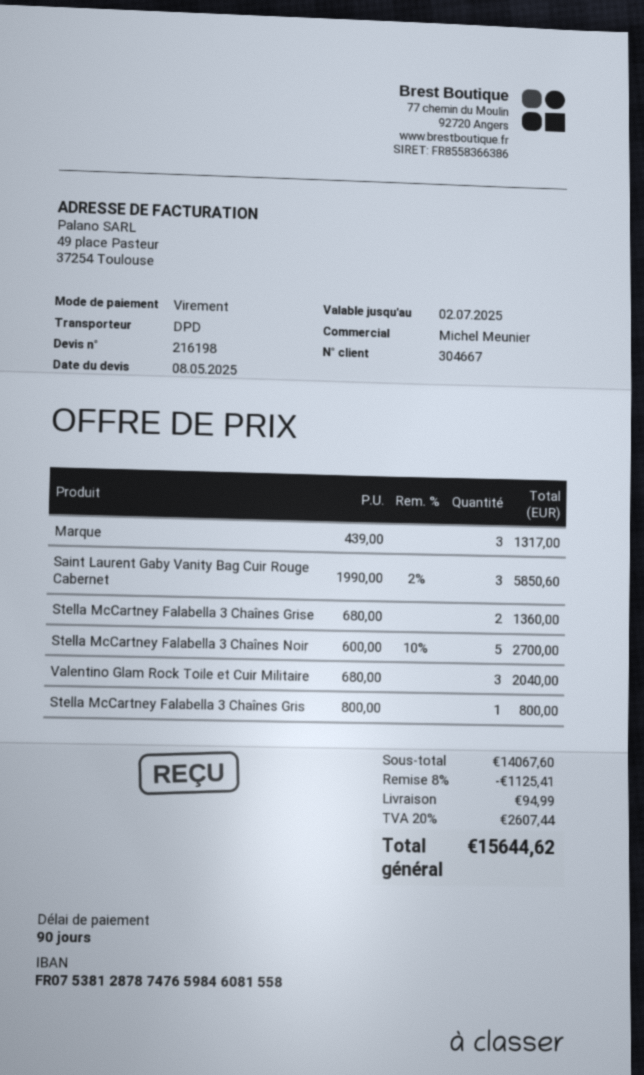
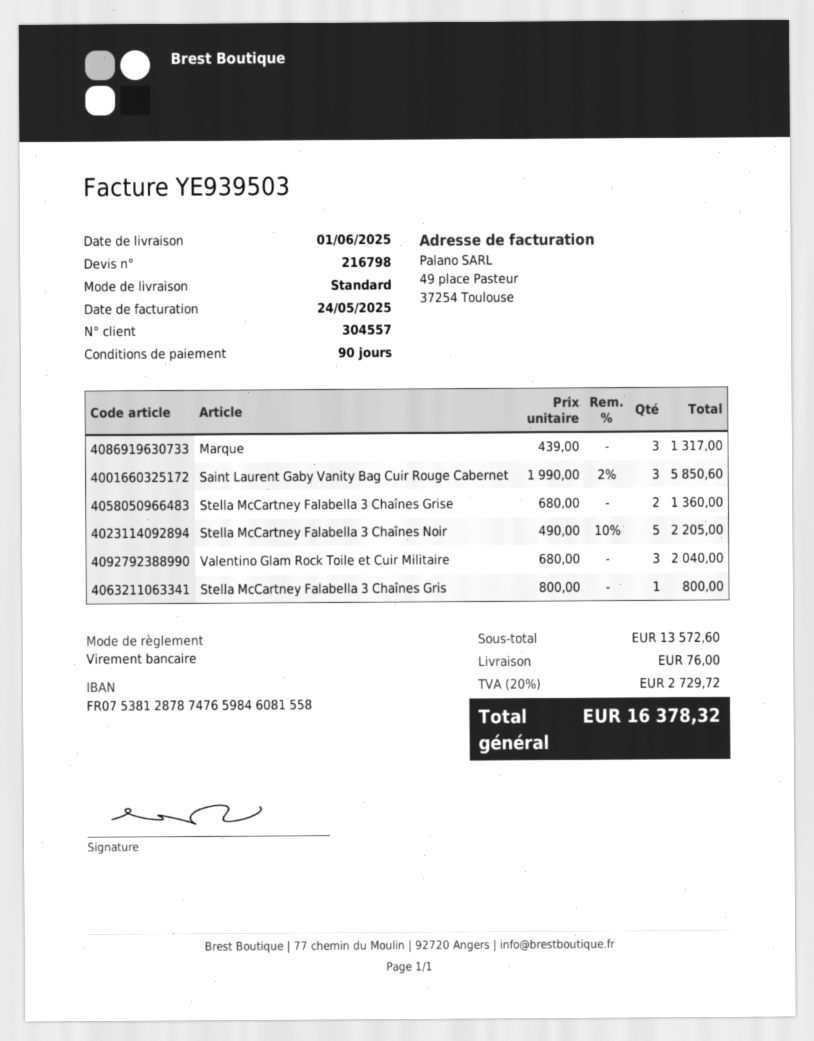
quote number: 216198 -> 216798
customer number: 304667 -> 304557
shipping method: DPD -> standard
Stella McCartney Falabella 3 Chaînes Noir: 5 x 600.00 - 10% = 2700.00 -> 5 x 490.00 - 10% = 2205.00
subtotal: 14067.60 -> 13572.60
discount: 8% = 1125.41 -> none
shipping: 94.99 -> 76.00
tax: 20% = 2607.44 -> 20% = 2729.72
total: 15644.62 -> 16378.32

